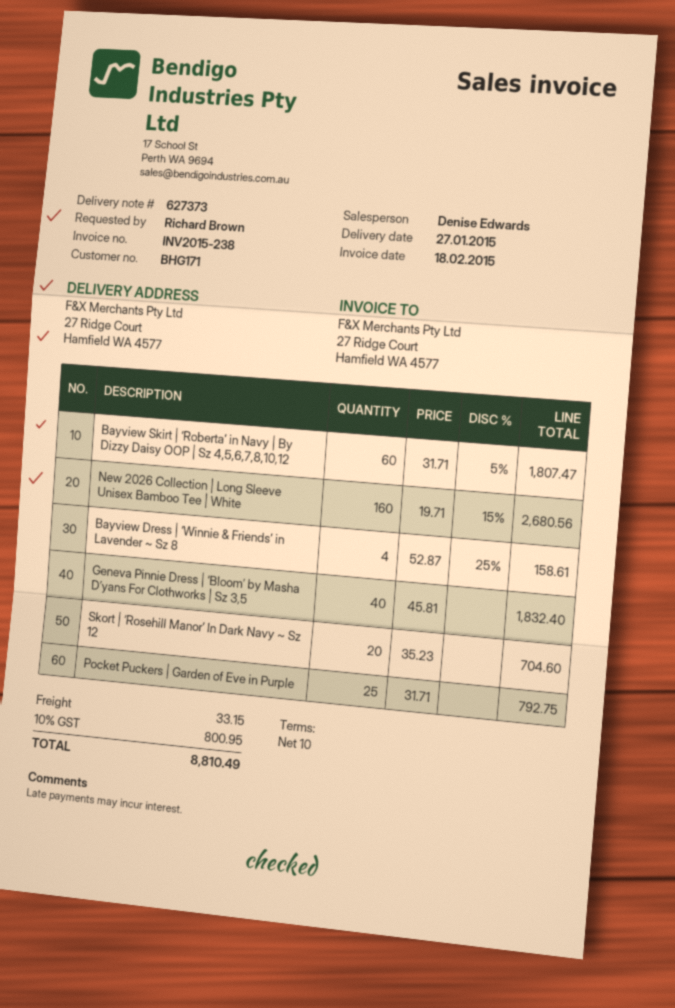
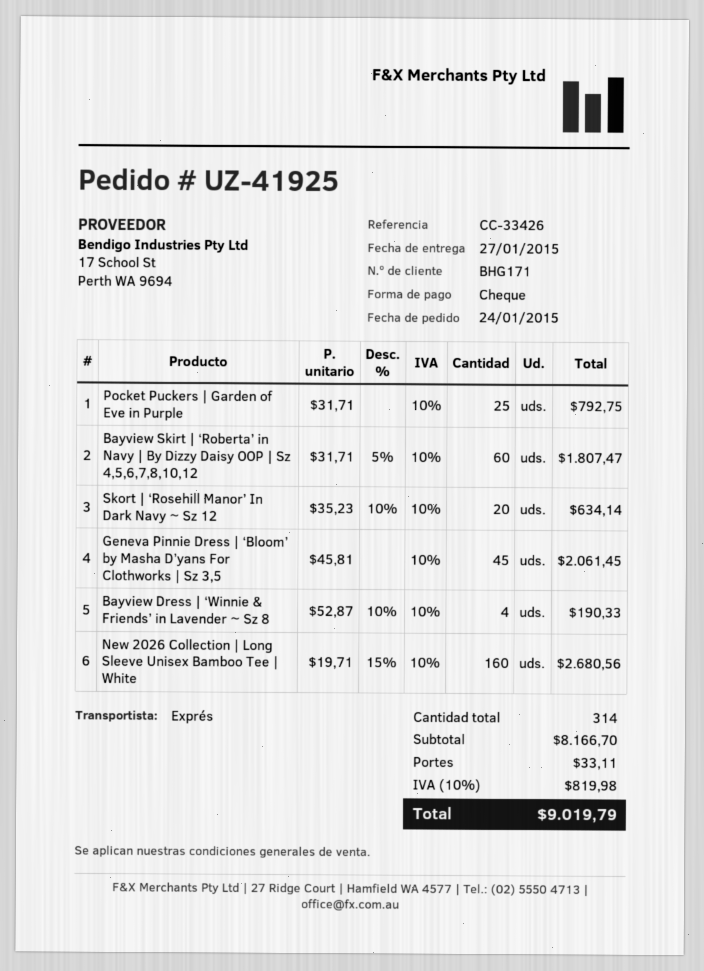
Bayview Dress | ‘Winnie & Friends’ in Lavender ~ Sz 8: 4 x 52.87 - 25% = 158.61 -> 4 x 52.87 - 10% = 190.33
Geneva Pinnie Dress | ‘Bloom’ by Masha D’yans For Clothworks | Sz 3,5: 40 x 45.81 = 1832.40 -> 45 x 45.81 = 2061.45
Skort | ‘Rosehill Manor’ In Dark Navy ~ Sz 12: 20 x 35.23 = 704.60 -> 20 x 35.23 - 10% = 634.14
shipping: 33.15 -> 33.11
tax: 10% = 800.95 -> 10% = 819.98
total: 8810.49 -> 9019.79

